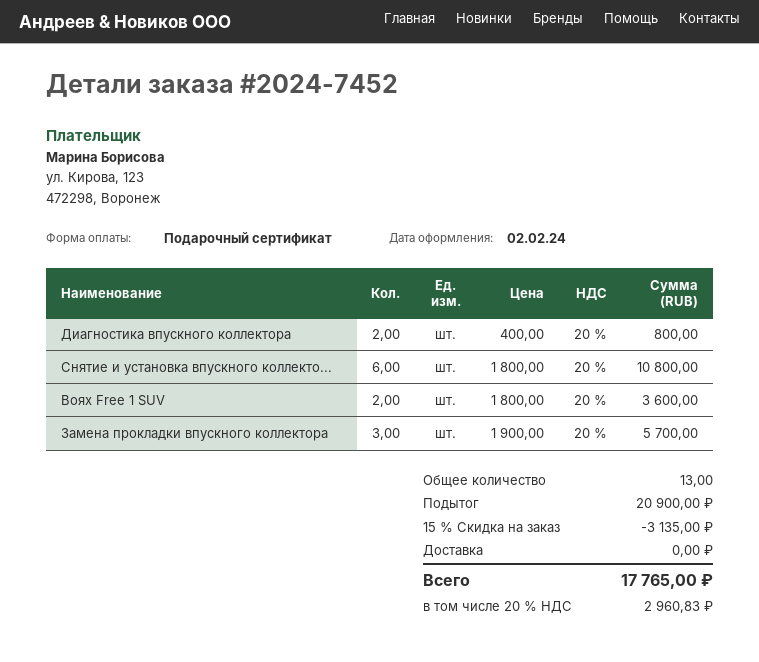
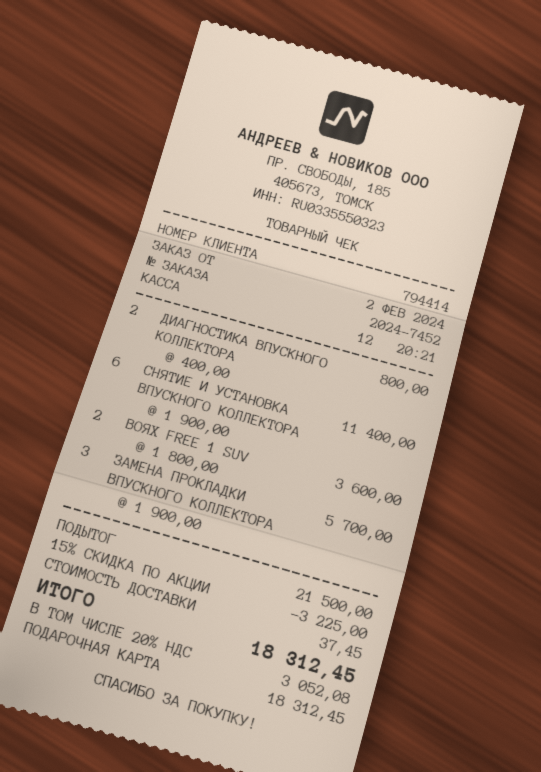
Снятие и установка впускного коллекто...: 6 x 1800.00 = 10800.00 -> 6 x 1900.00 = 11400.00
subtotal: 20900.00 -> 21500.00
discount: 15% = 3135.00 -> 15% = 3225.00
shipping: 0.00 -> 37.45
tax: 20% = 2960.83 -> 20% = 3052.08
total: 17765.00 -> 18312.45

